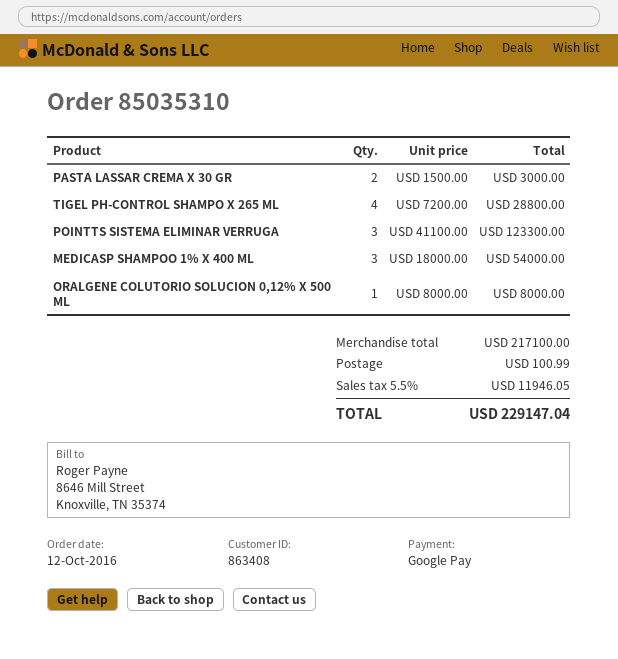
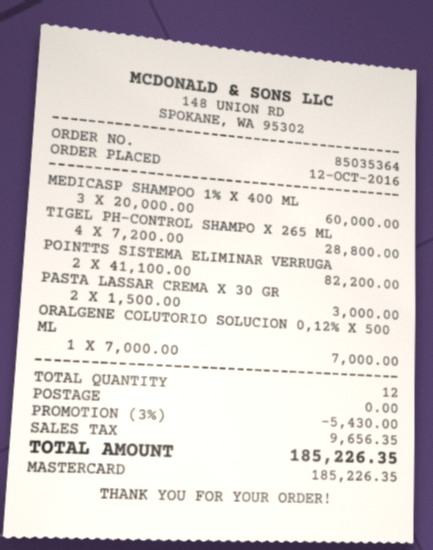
order number: 85035310 -> 85035364
payment method: Google Pay -> Mastercard
POINTTS SISTEMA ELIMINAR VERRUGA: 3 x 41100.00 = 123300.00 -> 2 x 41100.00 = 82200.00
MEDICASP SHAMPOO 1% X 400 ML: 3 x 18000.00 = 54000.00 -> 3 x 20000.00 = 60000.00
ORALGENE COLUTORIO SOLUCION 0,12% X 500 ML: 1 x 8000.00 = 8000.00 -> 1 x 7000.00 = 7000.00
discount: none -> 3% = 5430.00
shipping: 100.99 -> 0.00
tax: 11946.05 -> 9656.35
total: 229147.04 -> 185226.35

